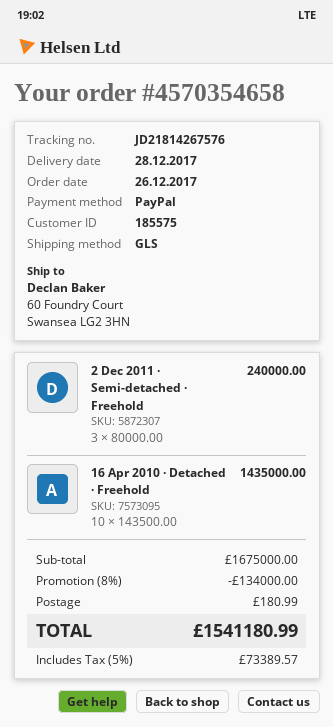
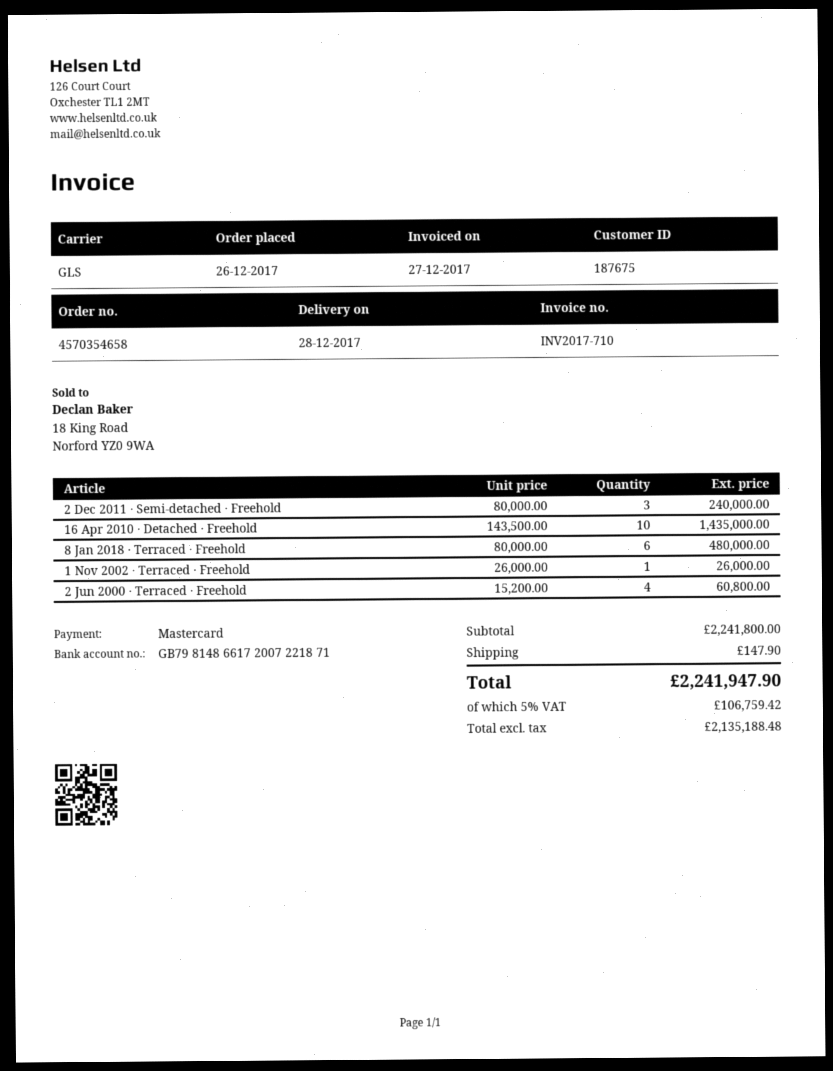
customer number: 185575 -> 187675
payment method: PayPal -> Mastercard
8 Jan 2018 · Terraced · Freehold: none -> 6 x 80000.00 = 480000.00
1 Nov 2002 · Terraced · Freehold: none -> 1 x 26000.00 = 26000.00
2 Jun 2000 · Terraced · Freehold: none -> 4 x 15200.00 = 60800.00
subtotal: 1675000.00 -> 2241800.00
discount: 8% = 134000.00 -> none
shipping: 180.99 -> 147.90
tax: 5% = 73389.57 -> 5% = 106759.42
total: 1541180.99 -> 2241947.90

